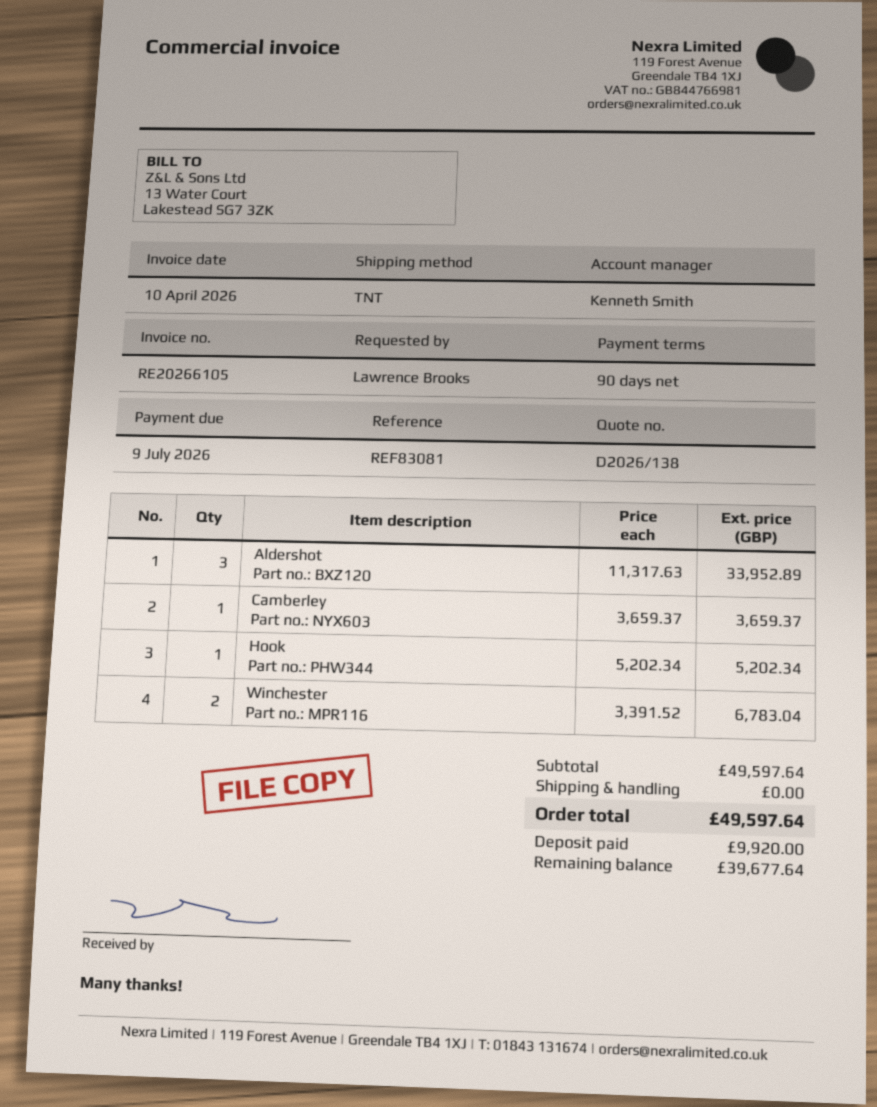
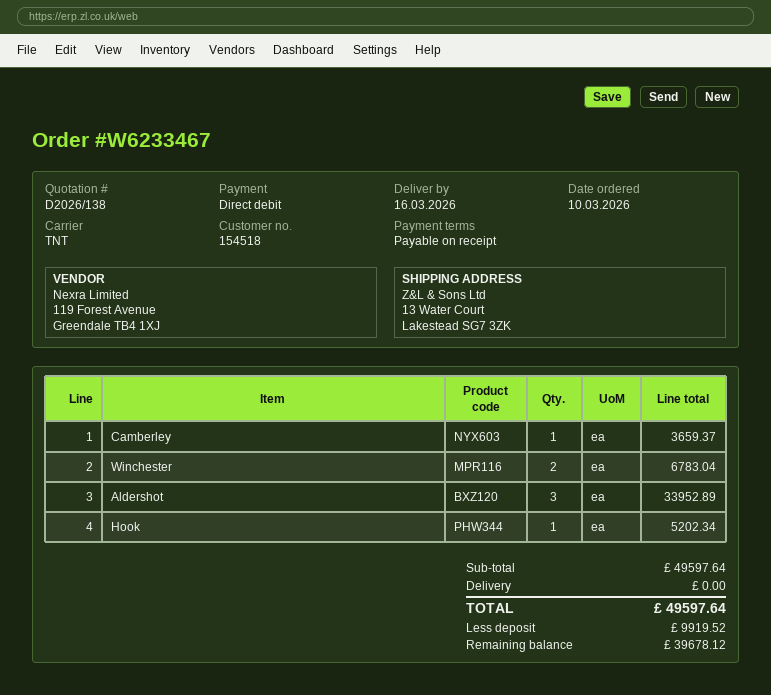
payment terms: 90 days -> on receipt
deposit: 9920.00 -> 9919.52
balance: 39677.64 -> 39678.12

